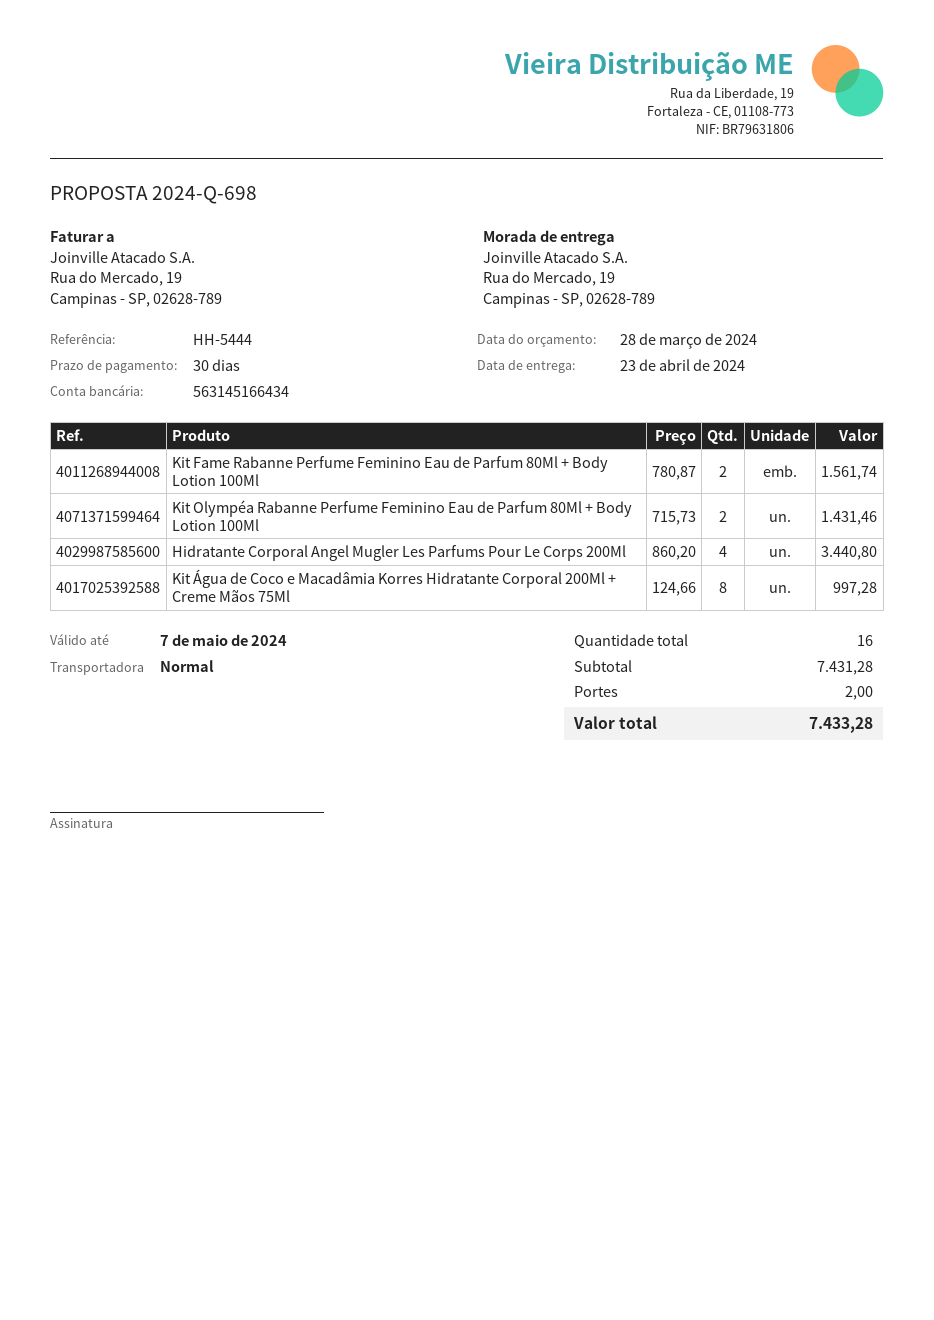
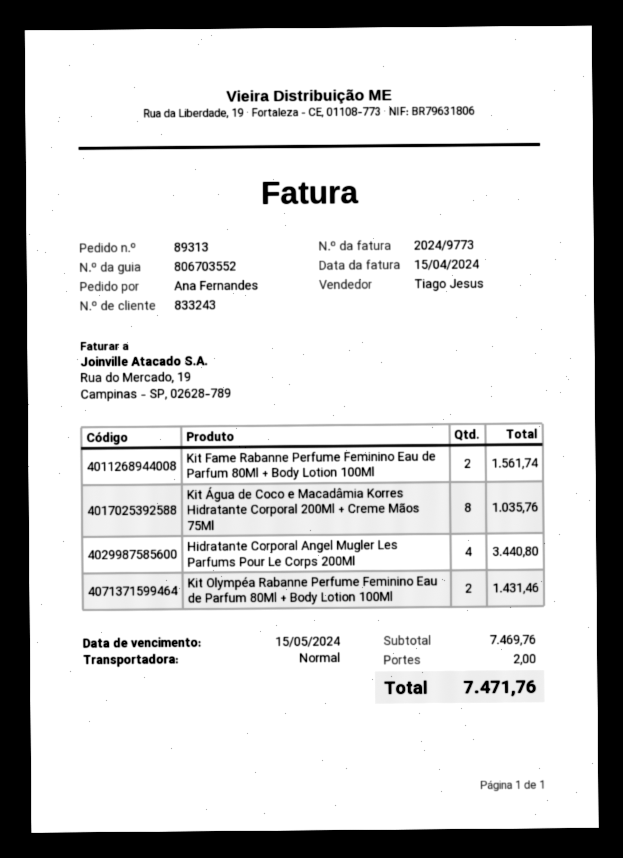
Kit Água de Coco e Macadâmia Korres Hidratante Corporal 200Ml + Creme Mãos 75Ml: 8 for 997.28 -> 8 for 1035.76
subtotal: 7431.28 -> 7469.76
total: 7433.28 -> 7471.76

